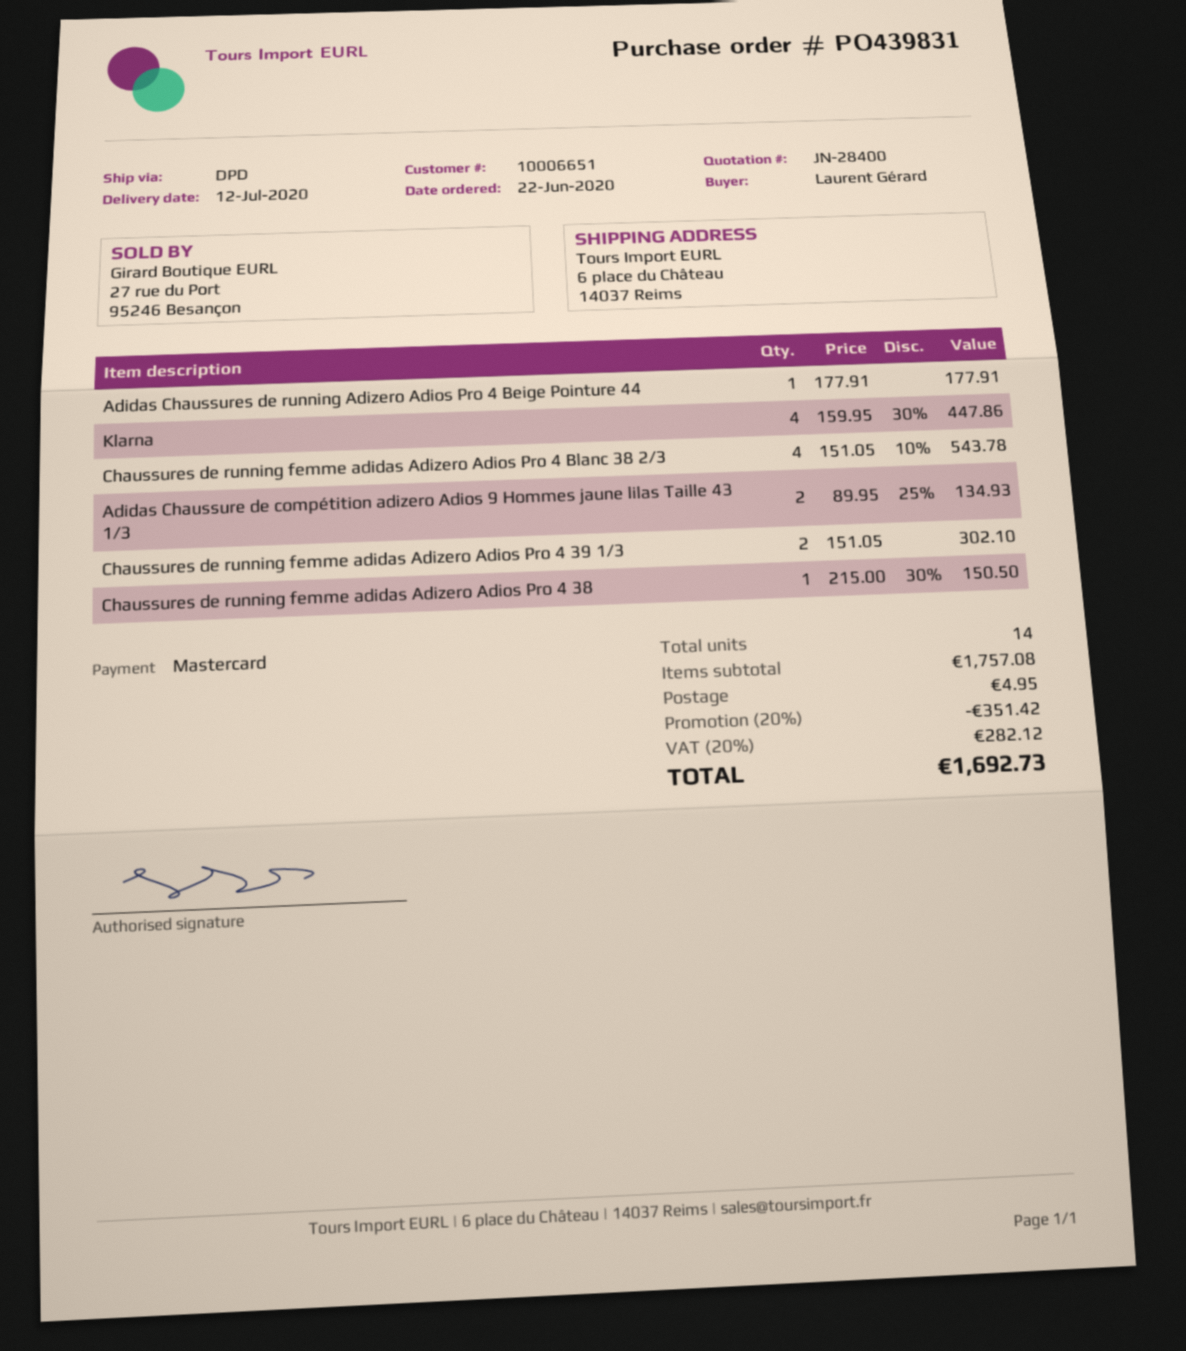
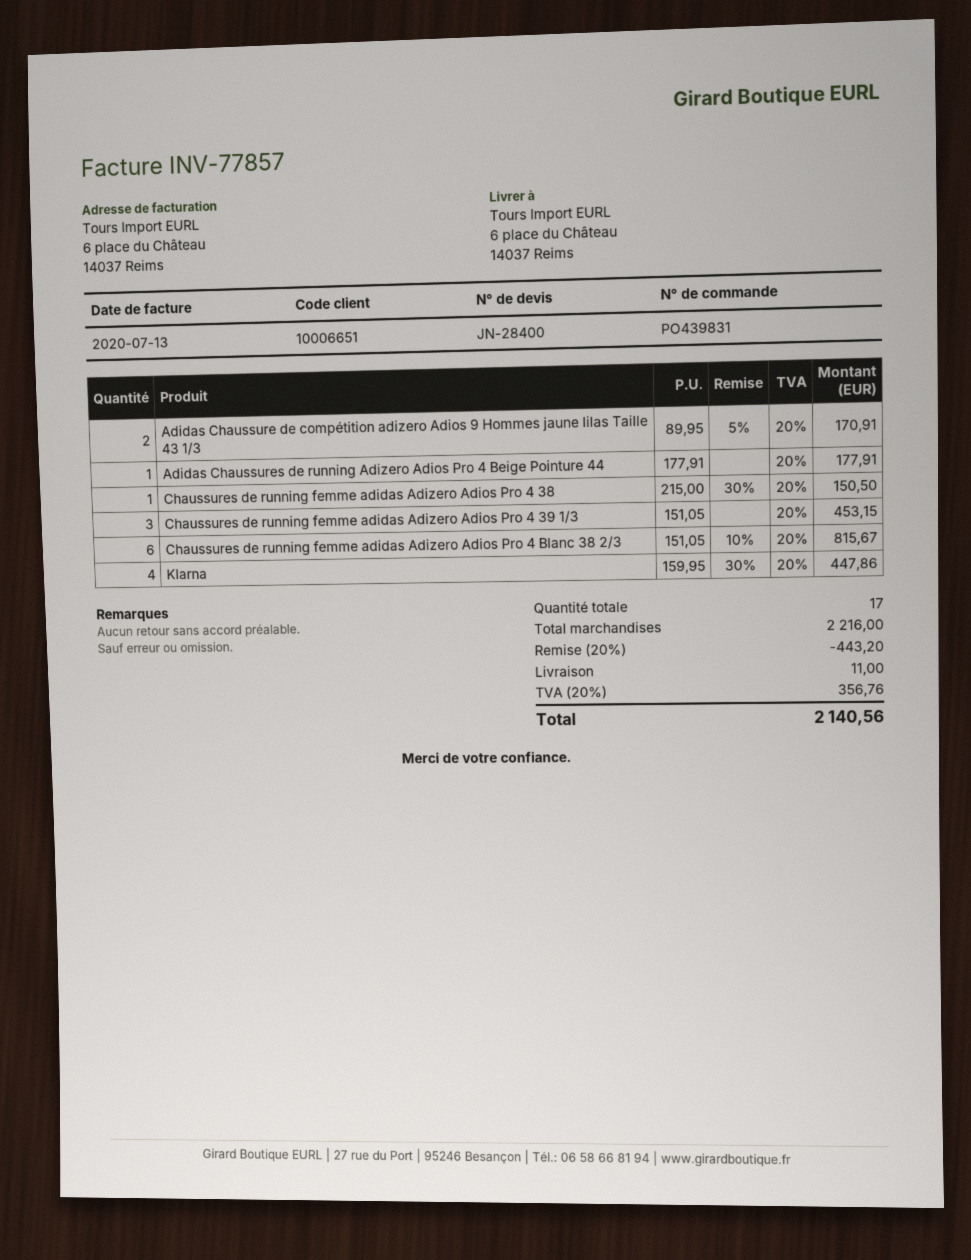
Chaussures de running femme adidas Adizero Adios Pro 4 Blanc 38 2/3: 4 x 151.05 - 10% = 543.78 -> 6 x 151.05 - 10% = 815.67
Adidas Chaussure de compétition adizero Adios 9 Hommes jaune lilas Taille 43 1/3: 2 x 89.95 - 25% = 134.93 -> 2 x 89.95 - 5% = 170.91
Chaussures de running femme adidas Adizero Adios Pro 4 39 1/3: 2 x 151.05 = 302.10 -> 3 x 151.05 = 453.15
total quantity: 14 -> 17
subtotal: 1757.08 -> 2216.00
discount: 20% = 351.42 -> 20% = 443.20
shipping: 4.95 -> 11.00
tax: 20% = 282.12 -> 20% = 356.76
total: 1692.73 -> 2140.56

